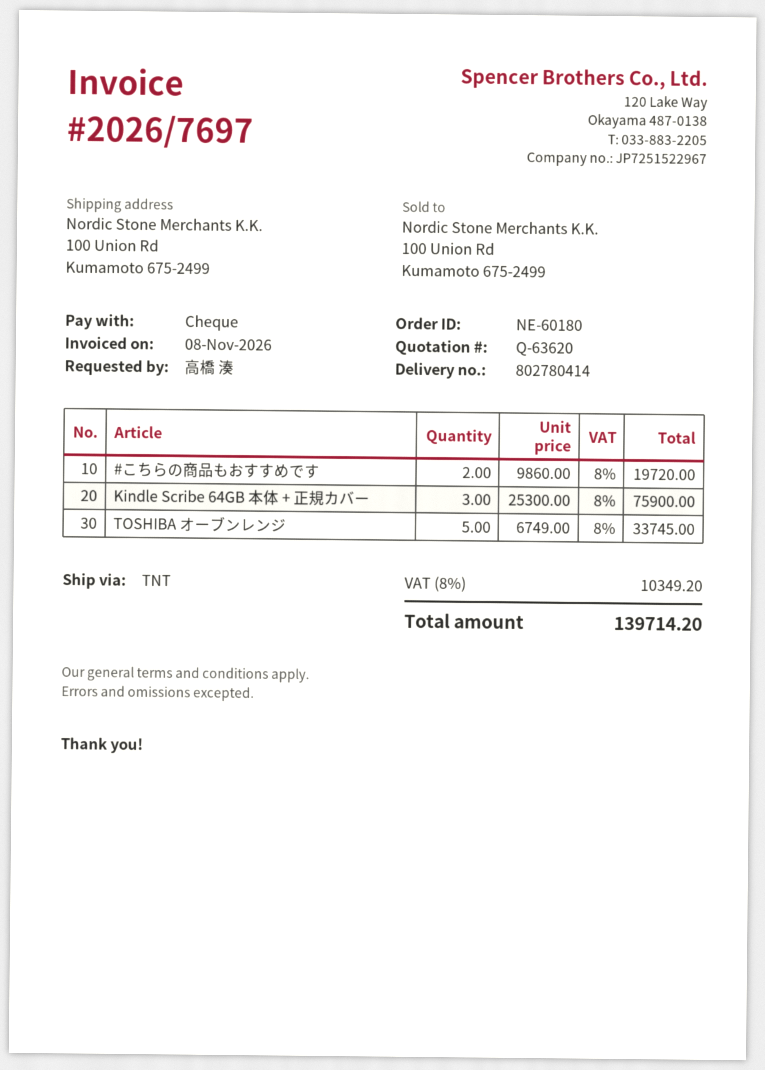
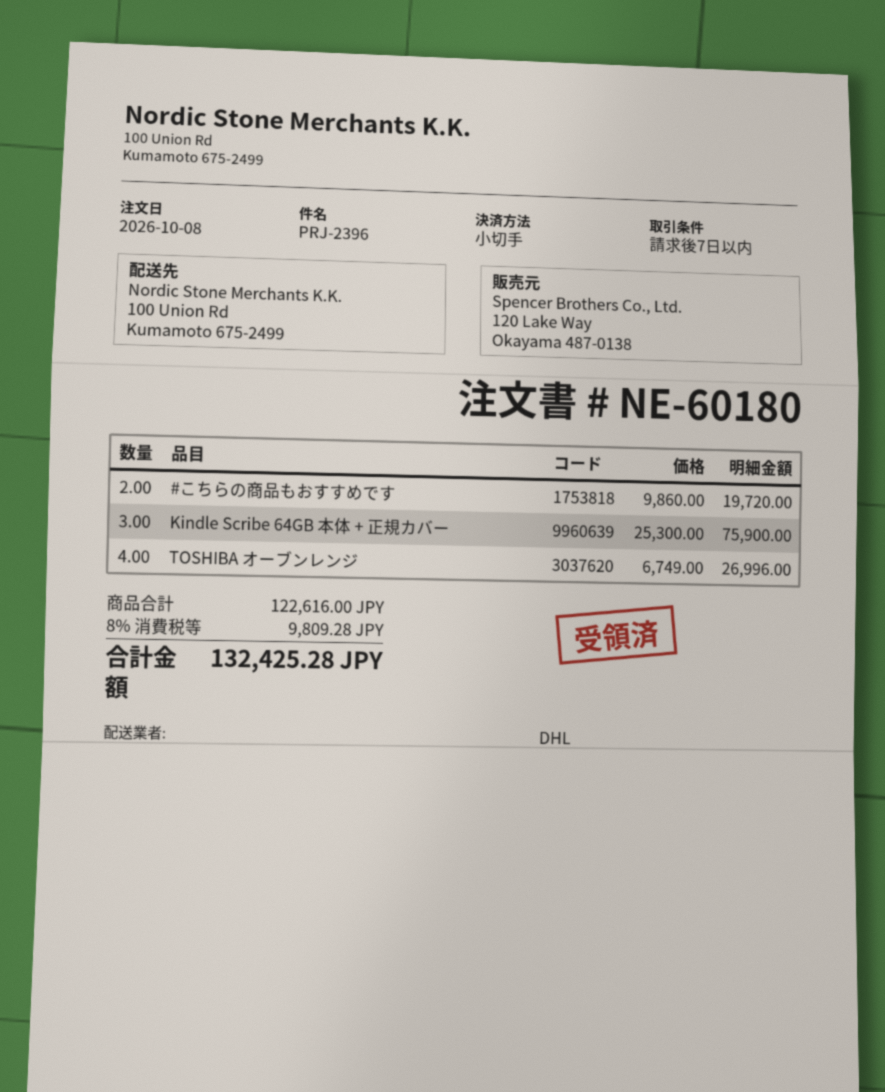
shipping method: TNT -> DHL
TOSHIBA オーブンレンジ: 5 x 6749.00 = 33745.00 -> 4 x 6749.00 = 26996.00
tax: 8% = 10349.20 -> 8% = 9809.28
total: 139714.20 -> 132425.28

